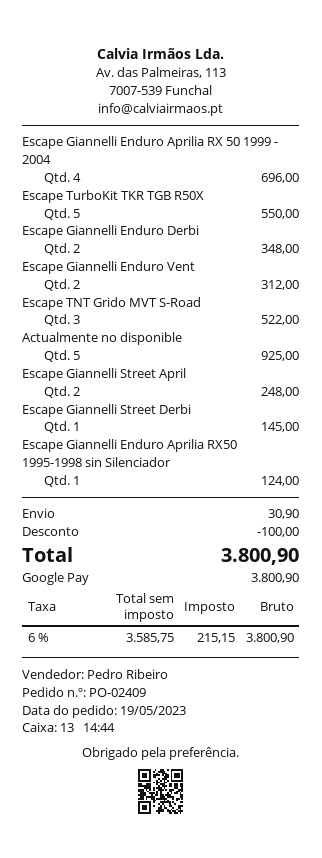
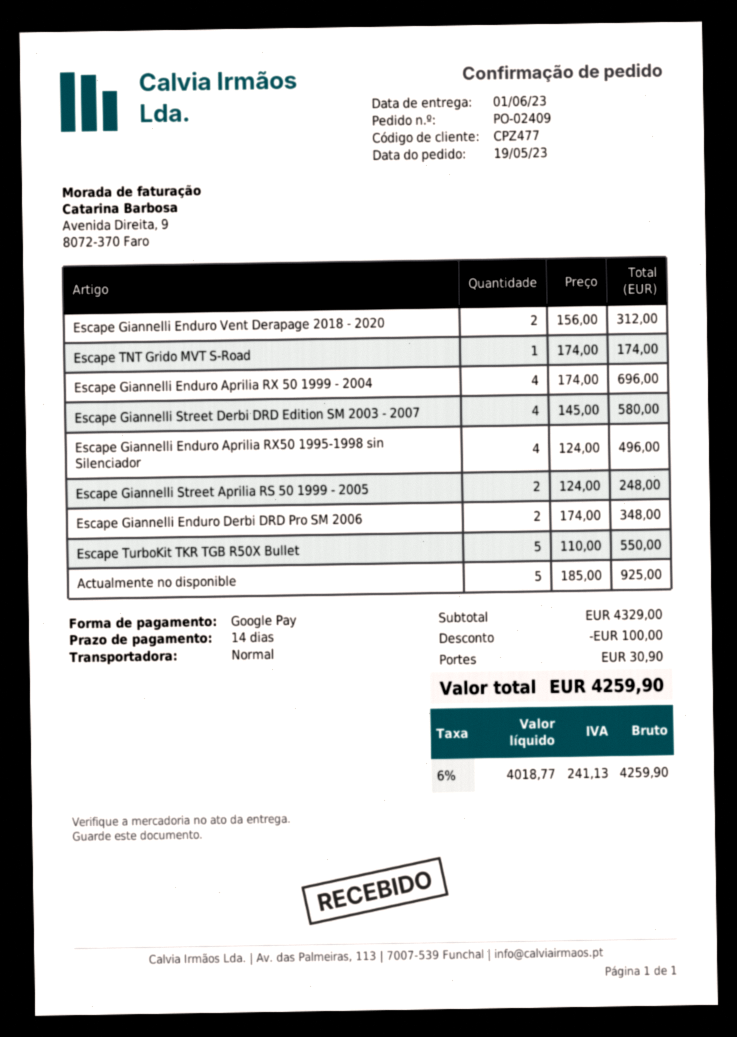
Escape TNT Grido MVT S-Road: 3 for 522.00 -> 1 for 174.00
Escape Giannelli Street Derbi: 1 for 145.00 -> 4 for 580.00
Escape Giannelli Enduro Aprilia RX50 1995-1998 sin Silenciador: 1 for 124.00 -> 4 for 496.00
net: 3585.75 -> 4018.77
tax: 6% = 215.15 -> 6% = 241.13
total: 3800.90 -> 4259.90

